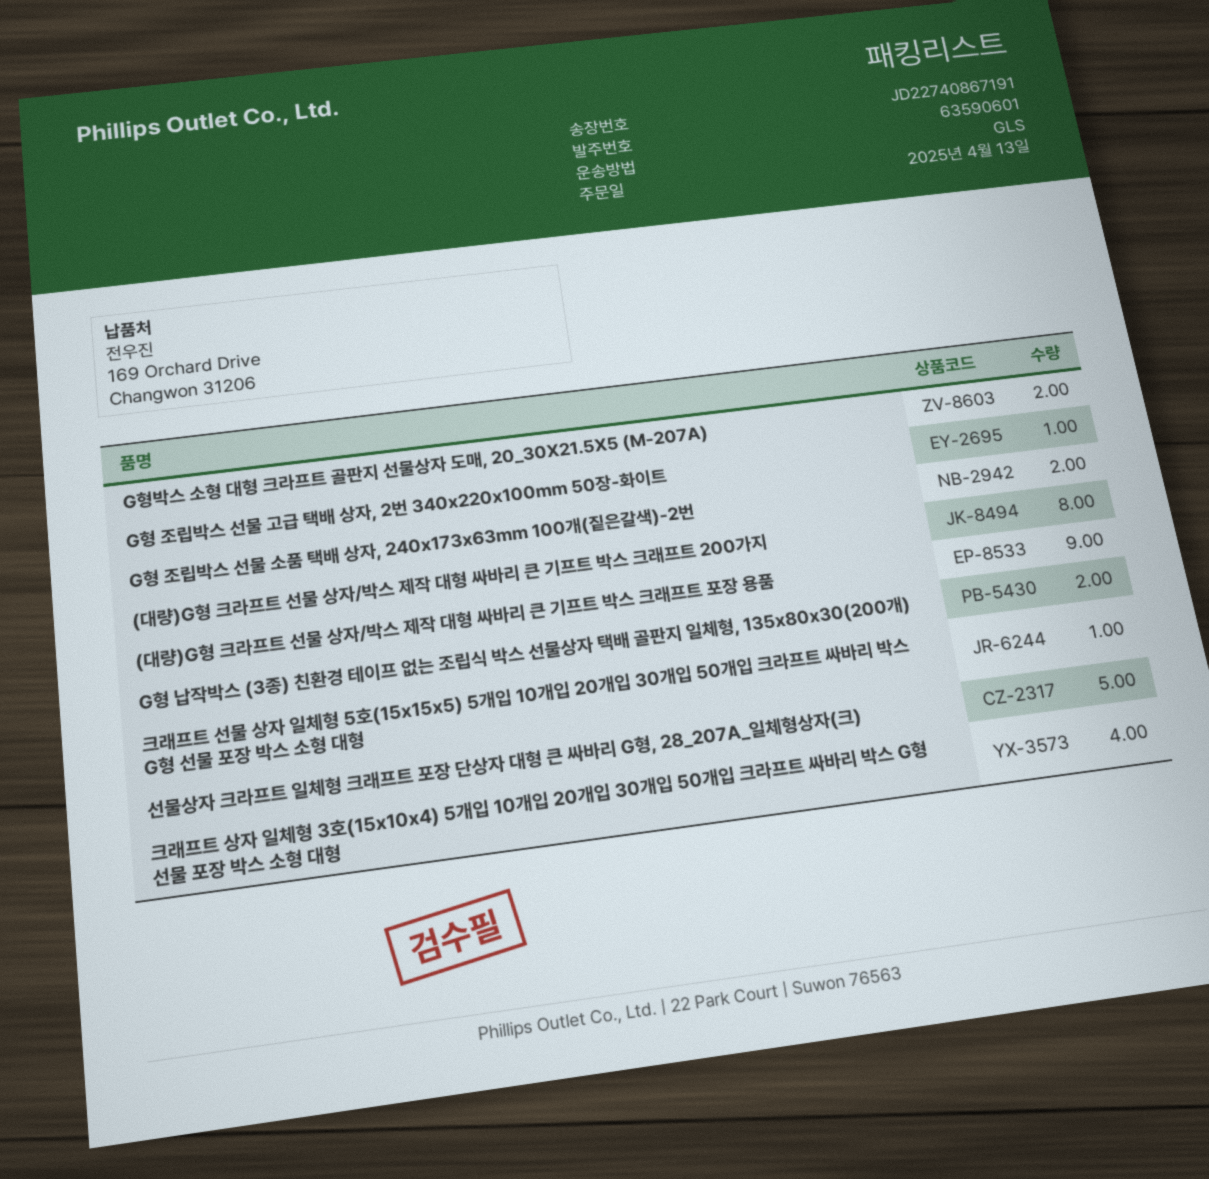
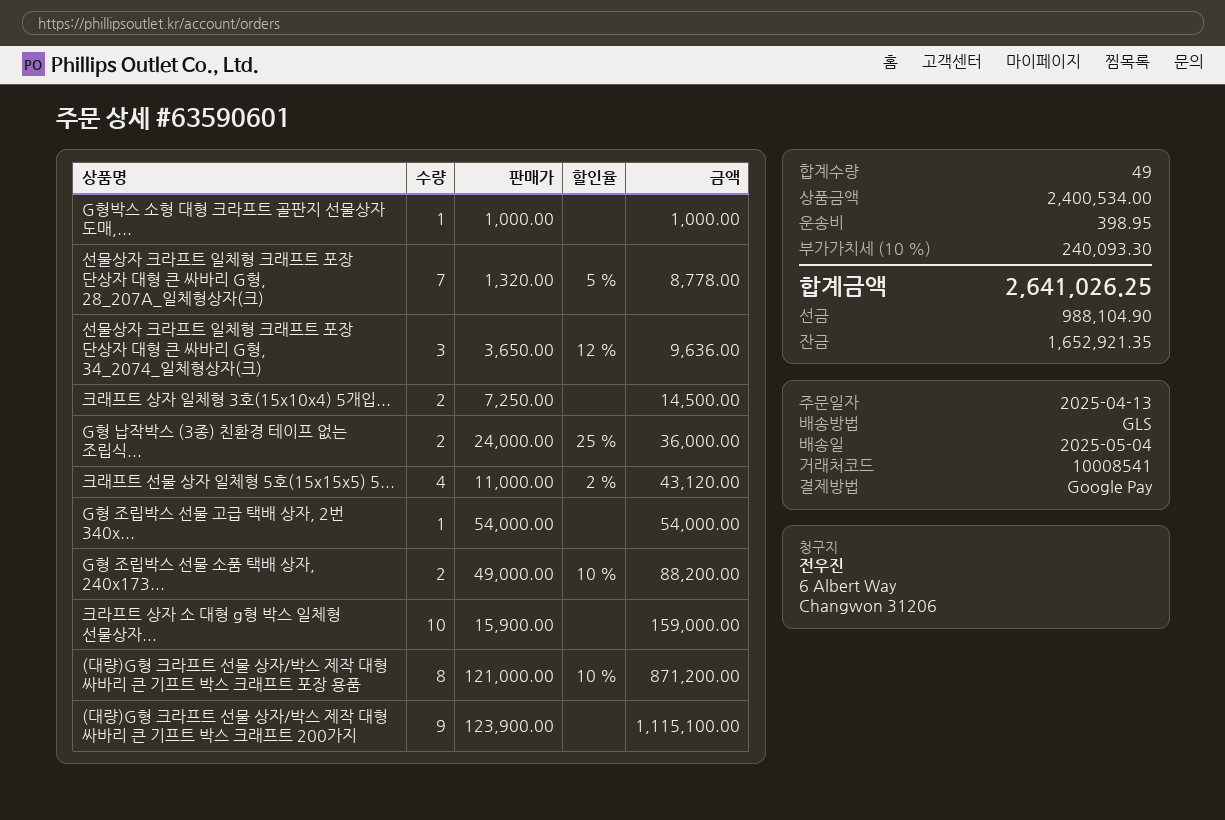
G형박스 소형 대형 크라프트 골판지 선물상자 도매, 20_30X21.5X5 (M-207A): 2 -> 1
(대량)G형 크라프트 선물 상자/박스 제작 대형 싸바리 큰 기프트 박스 크래프트 200가지: 8 -> 9
(대량)G형 크라프트 선물 상자/박스 제작 대형 싸바리 큰 기프트 박스 크래프트 포장 용품: 9 -> 8
크래프트 선물 상자 일체형 5호(15x15x5) 5개입 10개입 20개입 30개입 50개입 크라프트 싸바리 박스 G형 선물 포장 박스 소형 대형: 1 -> 4
선물상자 크라프트 일체형 크래프트 포장 단상자 대형 큰 싸바리 G형, 28_207A_일체형상자(크): 5 -> 7
크래프트 상자 일체형 3호(15x10x4) 5개입 10개입 20개입 30개입 50개입 크라프트 싸바리 박스 G형 선물 포장 박스 소형 대형: 4 -> 2
선물상자 크라프트 일체형 크래프트 포장 단상자 대형 큰 싸바리 G형, 34_2074_일체형상자(크): none -> 3
크라프트 상자 소 대형 g형 박스 일체형 선물상자...: none -> 10

